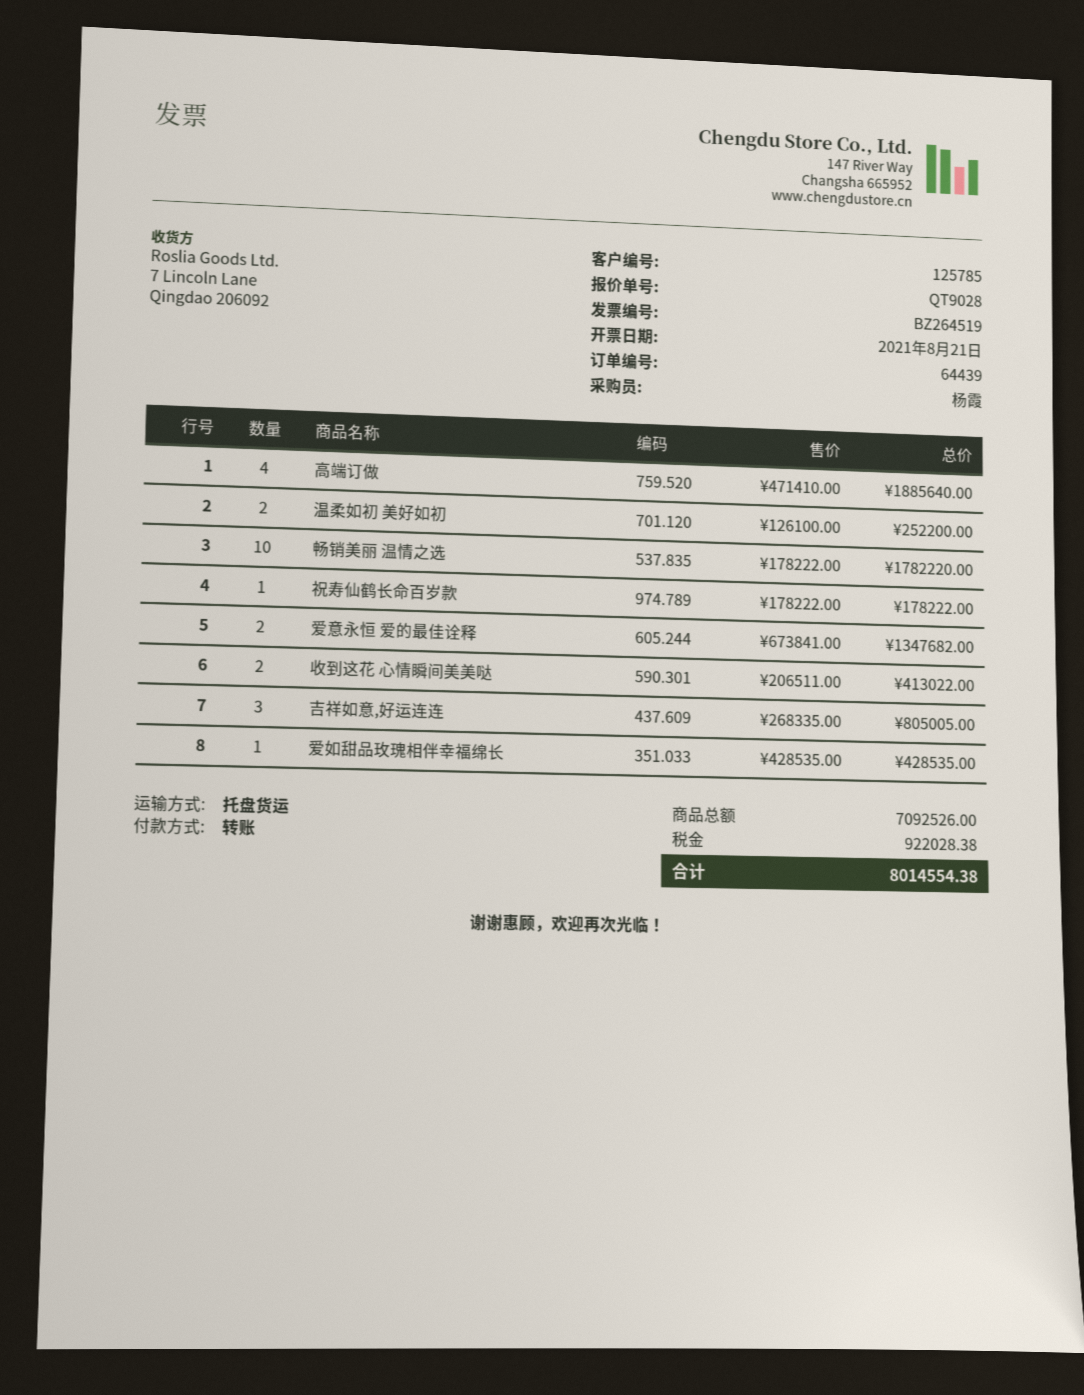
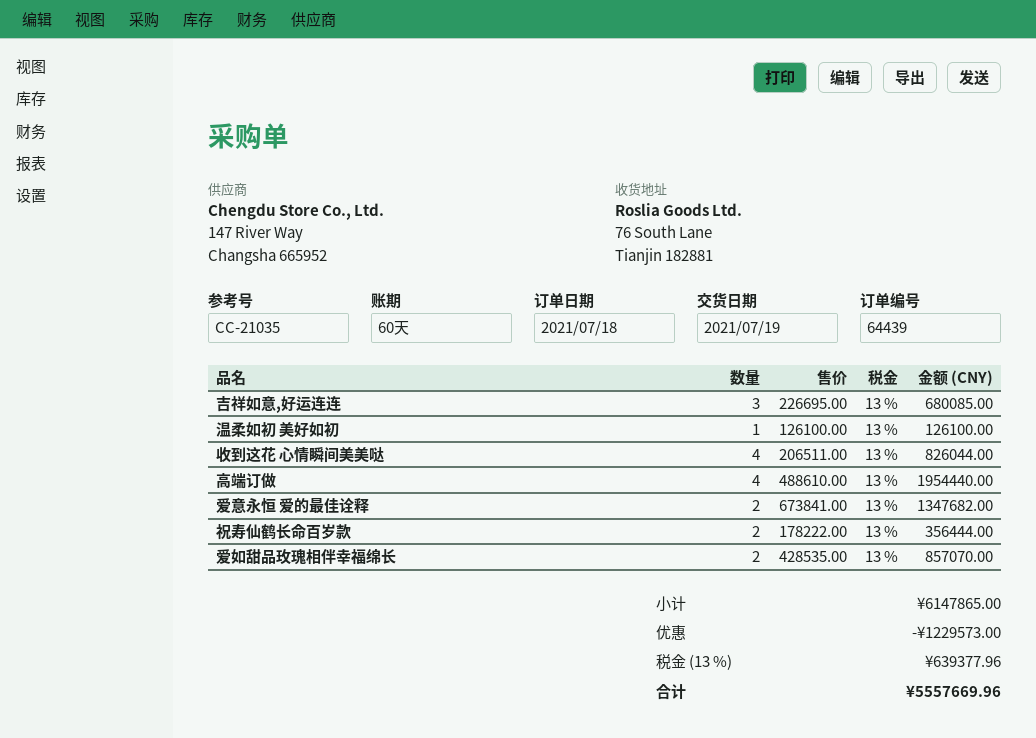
ship to: 7 Lincoln Lane, Qingdao 206092 -> 76 South Lane, Tianjin 182881
高端订做: 4 x 471410.00 = 1885640.00 -> 4 x 488610.00 = 1954440.00
温柔如初 美好如初: 2 x 126100.00 = 252200.00 -> 1 x 126100.00 = 126100.00
畅销美丽 温情之选: 10 x 178222.00 = 1782220.00 -> none
祝寿仙鹤长命百岁款: 1 x 178222.00 = 178222.00 -> 2 x 178222.00 = 356444.00
收到这花 心情瞬间美美哒: 2 x 206511.00 = 413022.00 -> 4 x 206511.00 = 826044.00
吉祥如意,好运连连: 3 x 268335.00 = 805005.00 -> 3 x 226695.00 = 680085.00
爱如甜品玫瑰相伴幸福绵长: 1 x 428535.00 = 428535.00 -> 2 x 428535.00 = 857070.00
subtotal: 7092526.00 -> 6147865.00
discount: none -> 1229573.00
tax: 922028.38 -> 639377.96
total: 8014554.38 -> 5557669.96

